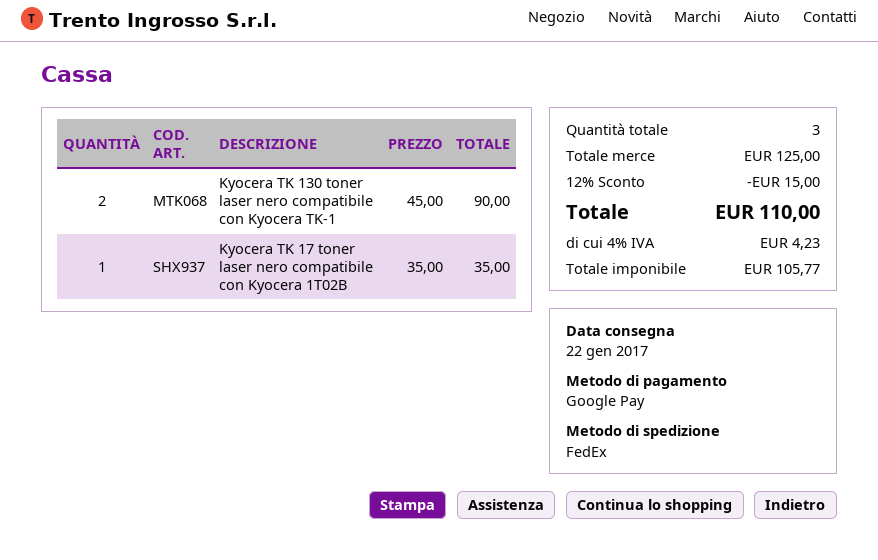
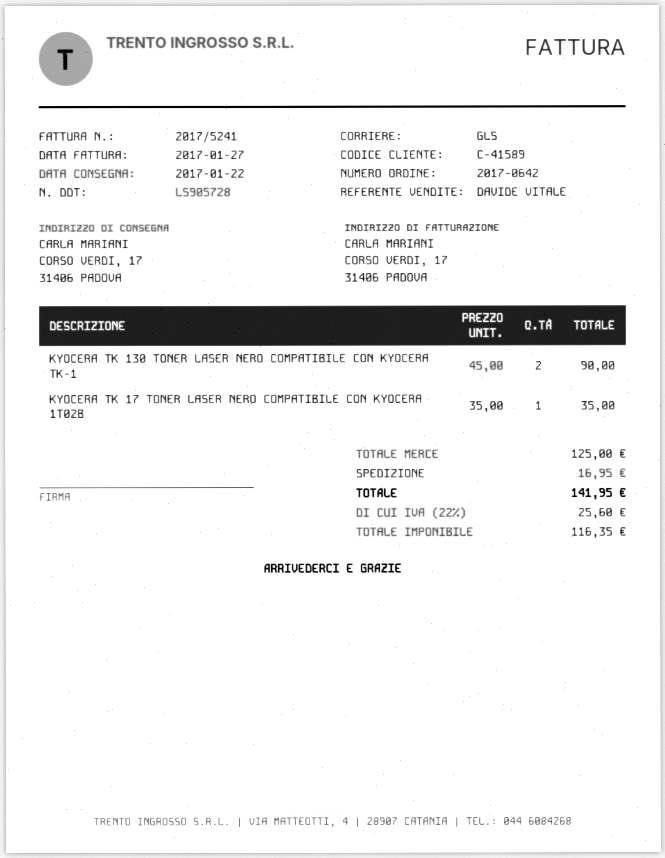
shipping method: FedEx -> GLS
discount: 12% = 15.00 -> none
shipping: none -> 16.95
net: 105.77 -> 116.35
tax: 4% = 4.23 -> 22% = 25.60
total: 110.00 -> 141.95

